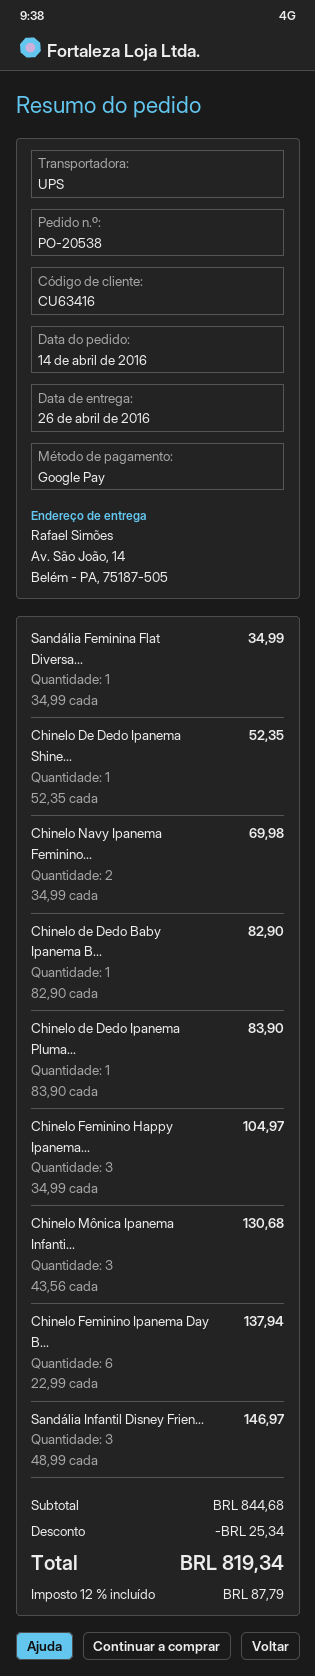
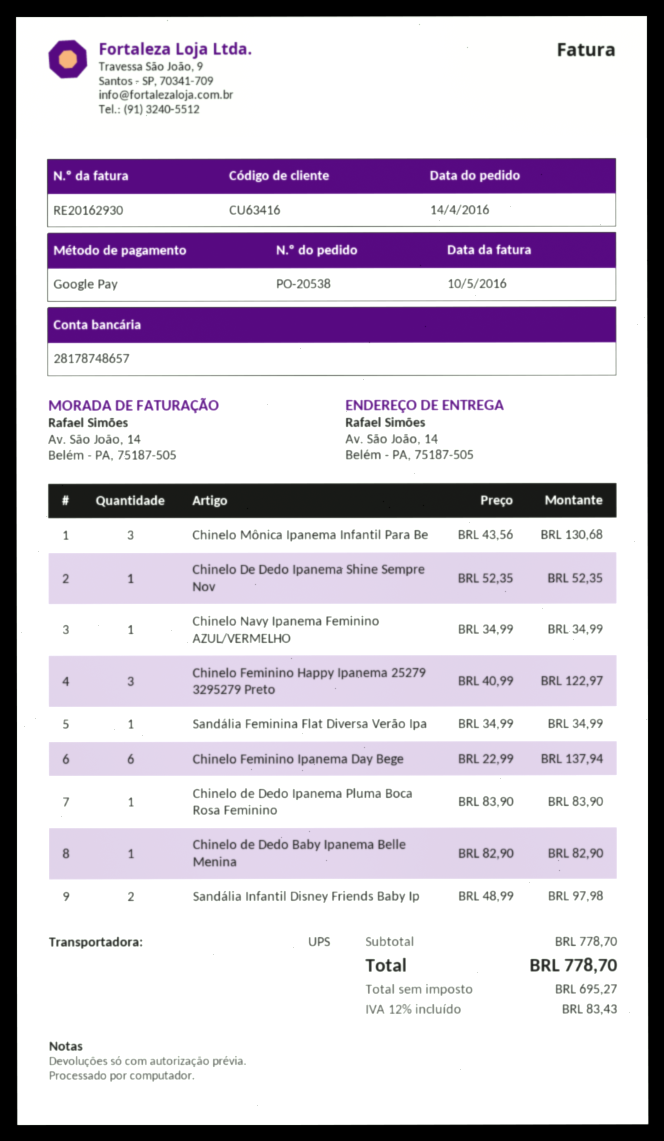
Chinelo Navy Ipanema Feminino...: 2 x 34.99 = 69.98 -> 1 x 34.99 = 34.99
Chinelo Feminino Happy Ipanema...: 3 x 34.99 = 104.97 -> 3 x 40.99 = 122.97
Sandália Infantil Disney Frien...: 3 x 48.99 = 146.97 -> 2 x 48.99 = 97.98
subtotal: 844.68 -> 778.70
discount: 25.34 -> none
tax: 12% = 87.79 -> 12% = 83.43
total: 819.34 -> 778.70

